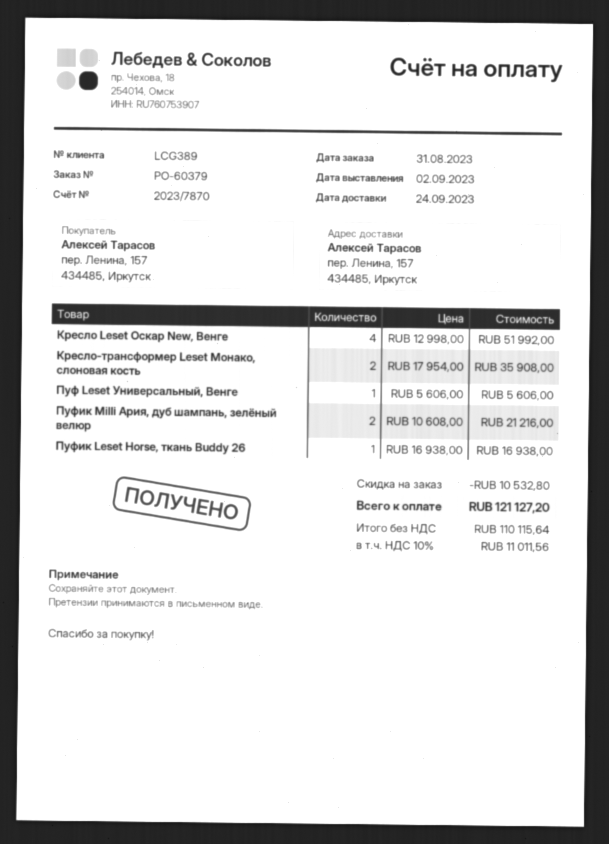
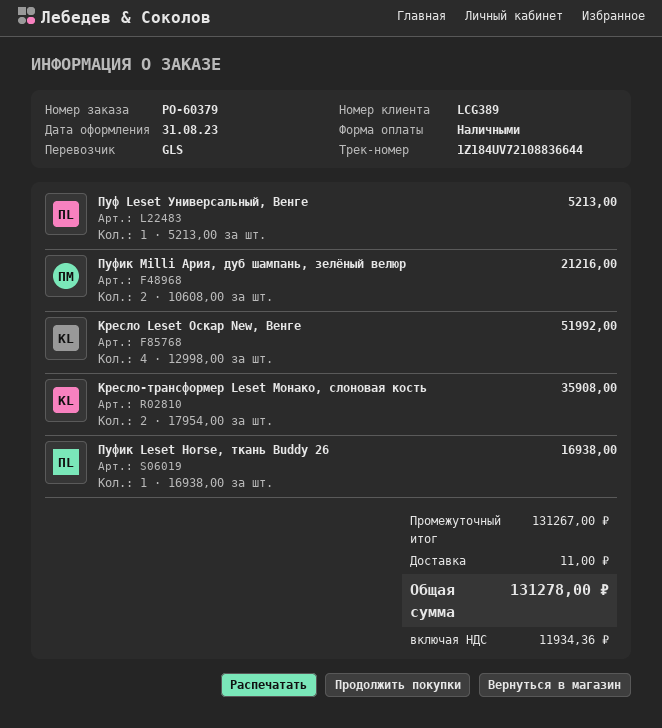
Пуф Leset Универсальный, Венге: 1 x 5606.00 = 5606.00 -> 1 x 5213.00 = 5213.00
discount: 10532.80 -> none
shipping: none -> 11.00
tax: 11011.56 -> 11934.36
total: 121127.20 -> 131278.00

